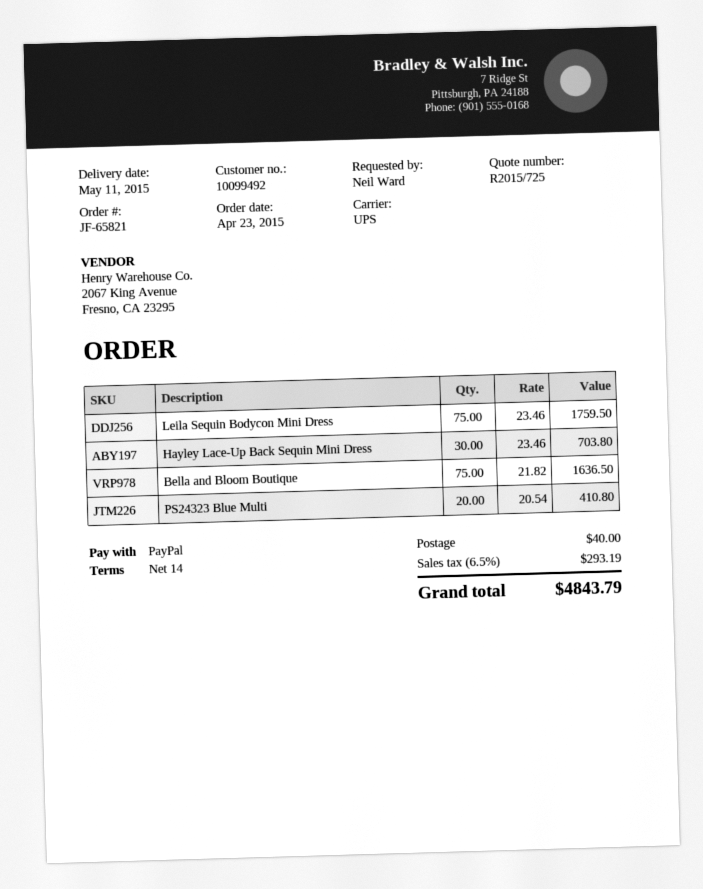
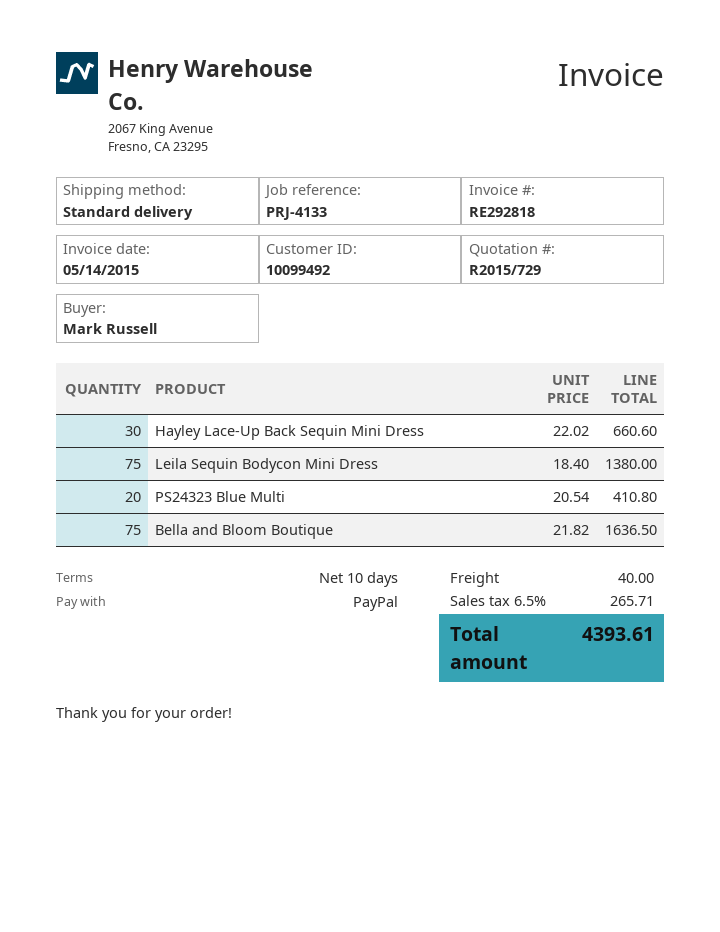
quote number: R2015/725 -> R2015/729
payment terms: 14 days -> 10 days
ordered by: Neil Ward -> Mark Russell
shipping method: UPS -> standard
Leila Sequin Bodycon Mini Dress: 75 x 23.46 = 1759.50 -> 75 x 18.40 = 1380.00
Hayley Lace-Up Back Sequin Mini Dress: 30 x 23.46 = 703.80 -> 30 x 22.02 = 660.60
tax: 6.5% = 293.19 -> 6.5% = 265.71
total: 4843.79 -> 4393.61

